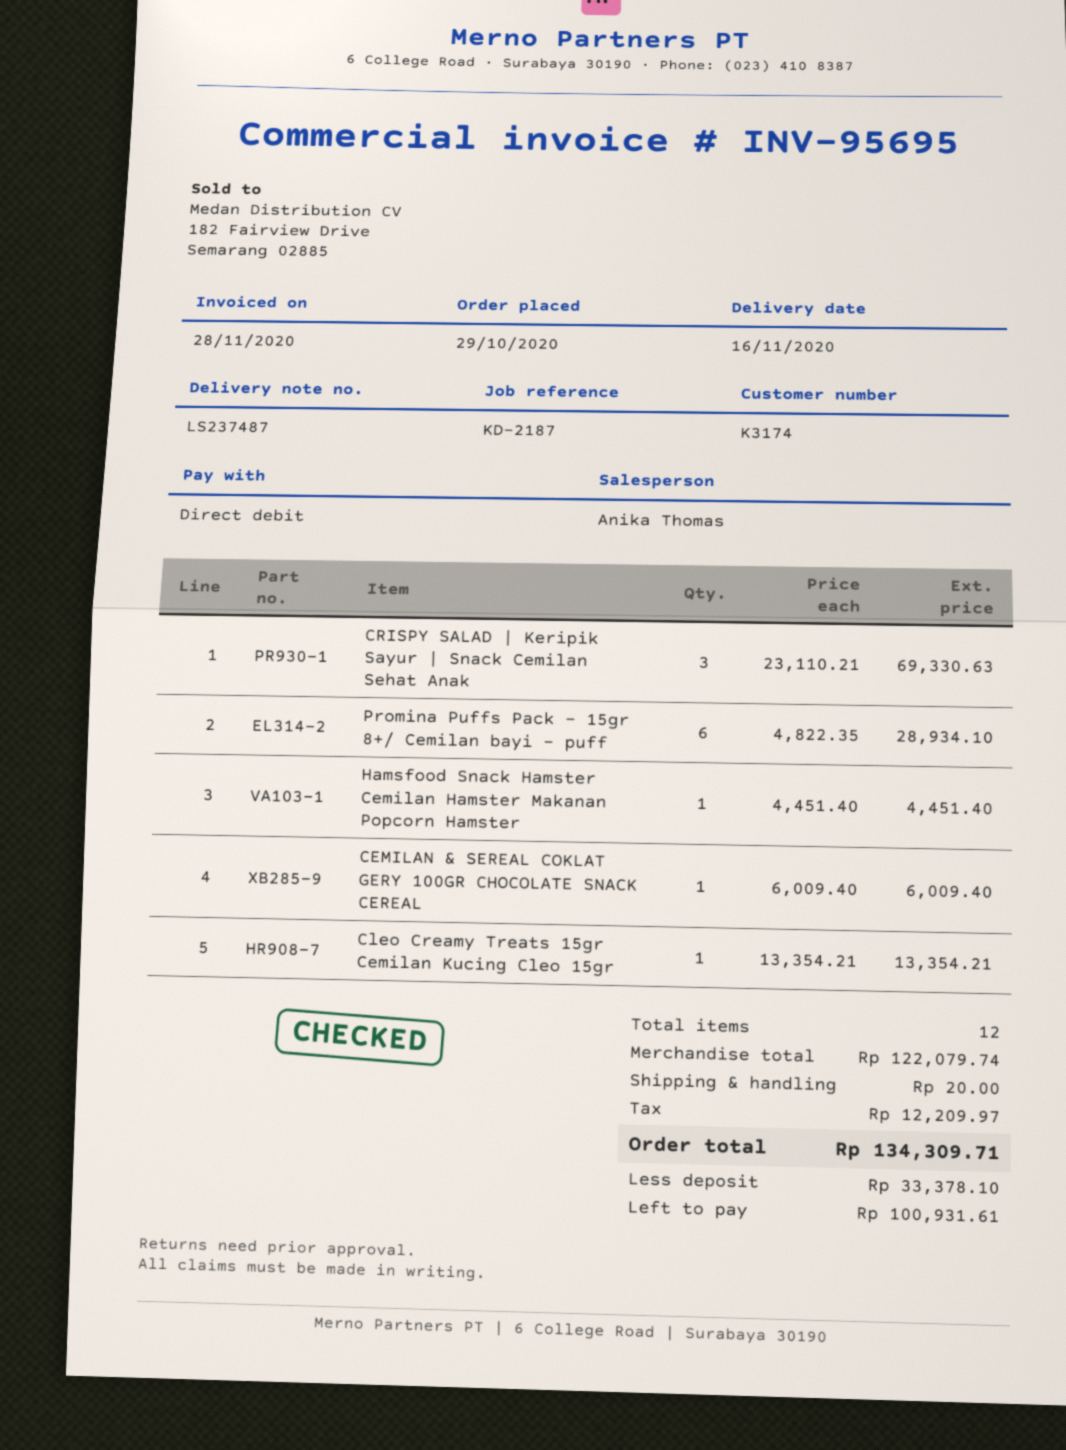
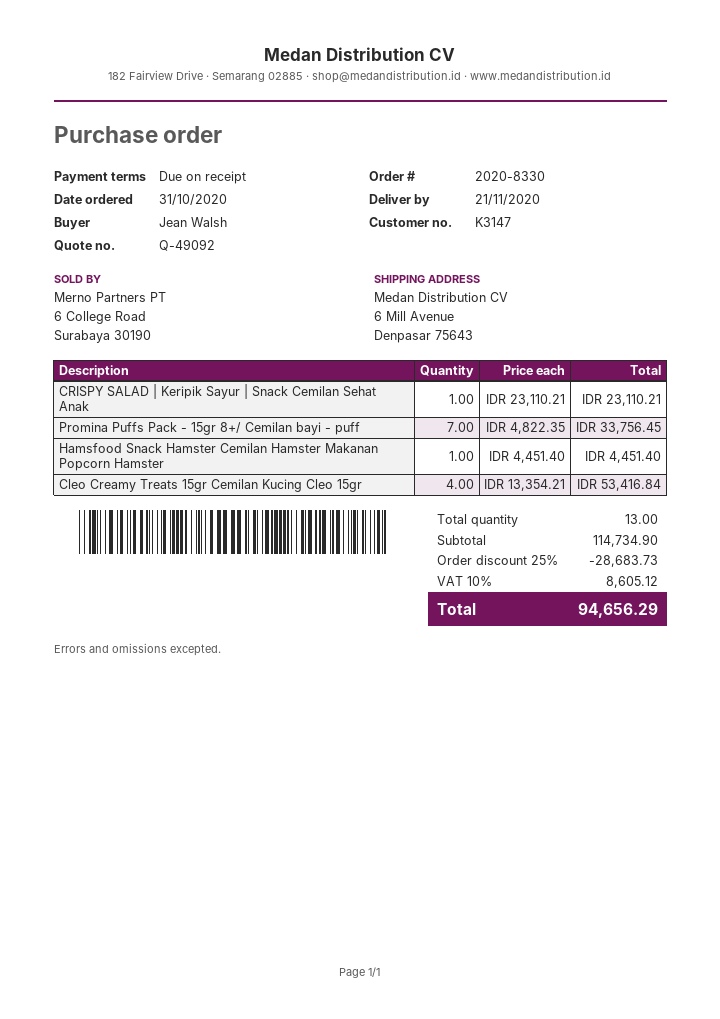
order date: 2020-10-29 -> 2020-10-31
delivery date: 2020-11-16 -> 2020-11-21
customer number: K3174 -> K3147
CRISPY SALAD | Keripik Sayur | Snack Cemilan Sehat Anak: 3 x 23110.21 = 69330.63 -> 1 x 23110.21 = 23110.21
Promina Puffs Pack - 15gr 8+/ Cemilan bayi - puff: 6 x 4822.35 = 28934.10 -> 7 x 4822.35 = 33756.45
CEMILAN & SEREAL COKLAT GERY 100GR CHOCOLATE SNACK CEREAL: 1 x 6009.40 = 6009.40 -> none
Cleo Creamy Treats 15gr Cemilan Kucing Cleo 15gr: 1 x 13354.21 = 13354.21 -> 4 x 13354.21 = 53416.84
total quantity: 12 -> 13
subtotal: 122079.74 -> 114734.90
discount: none -> 25% = 28683.73
shipping: 20.00 -> none
tax: 12209.97 -> 8605.12
total: 134309.71 -> 94656.29

